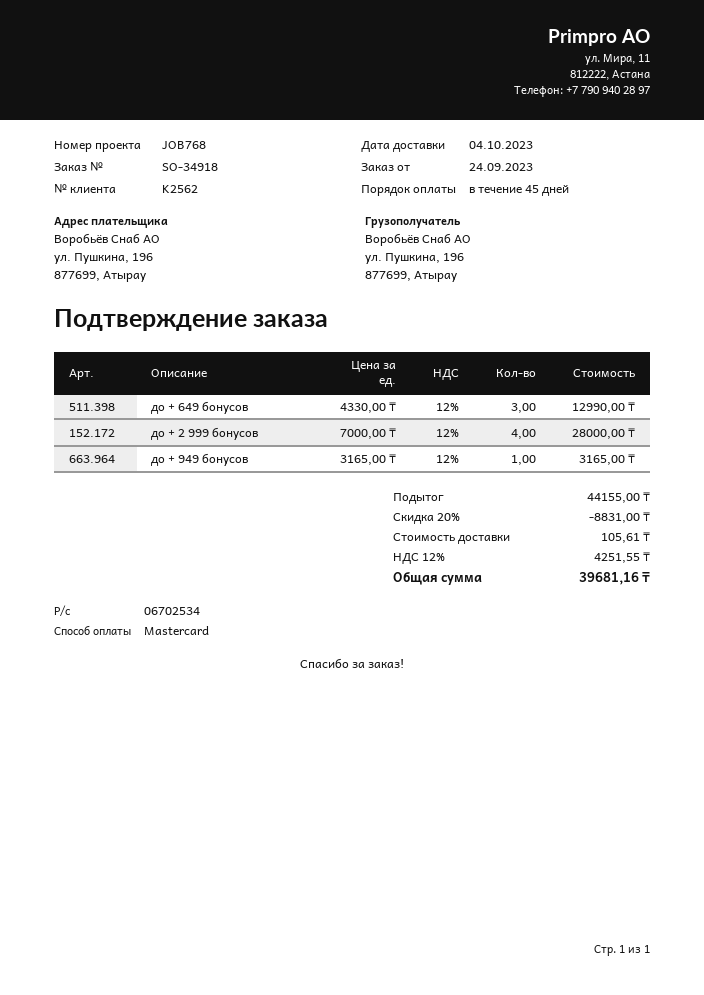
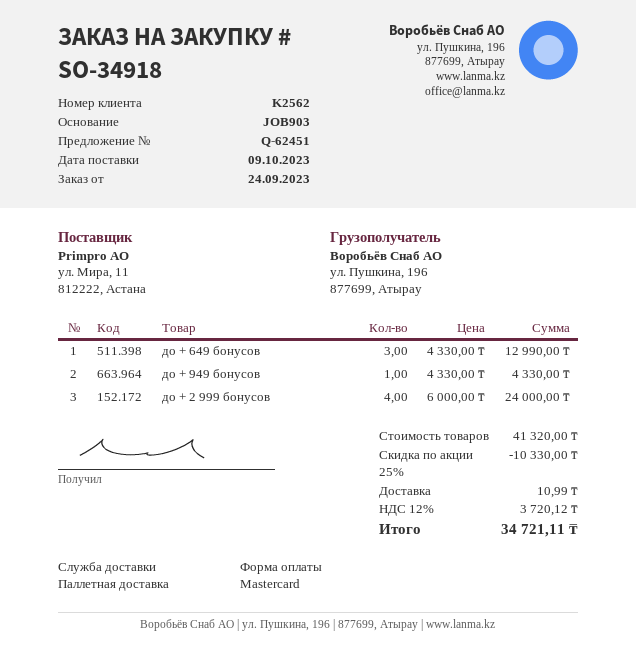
delivery date: 2023-10-04 -> 2023-10-09
reference: JOB768 -> JOB903
до + 2 999 бонусов: 4 x 7000.00 = 28000.00 -> 4 x 6000.00 = 24000.00
до + 949 бонусов: 1 x 3165.00 = 3165.00 -> 1 x 4330.00 = 4330.00
subtotal: 44155.00 -> 41320.00
discount: 20% = 8831.00 -> 25% = 10330.00
shipping: 105.61 -> 10.99
tax: 12% = 4251.55 -> 12% = 3720.12
total: 39681.16 -> 34721.11

